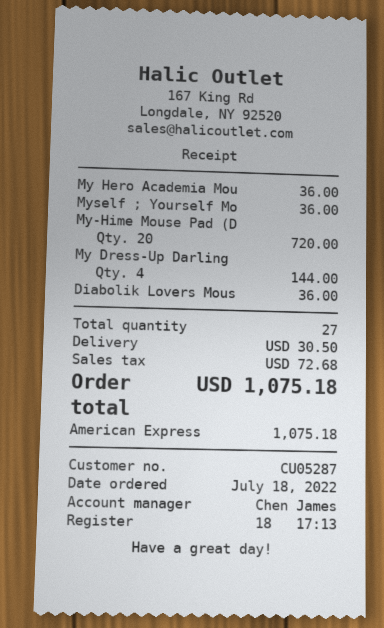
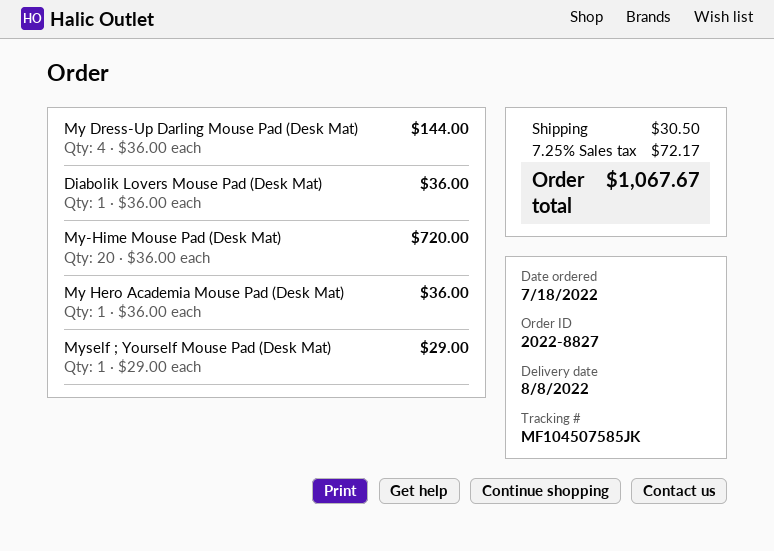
Myself ; Yourself Mo: 1 for 36.00 -> 1 for 29.00
tax: 72.68 -> 72.17
total: 1075.18 -> 1067.67

